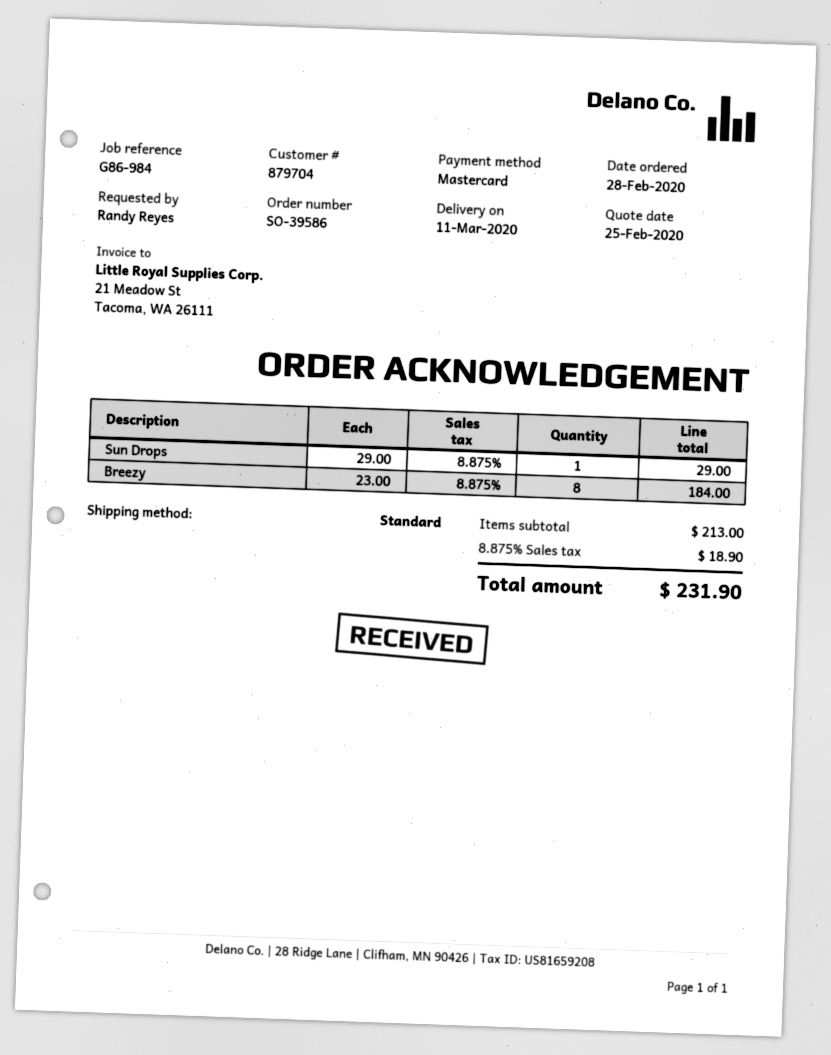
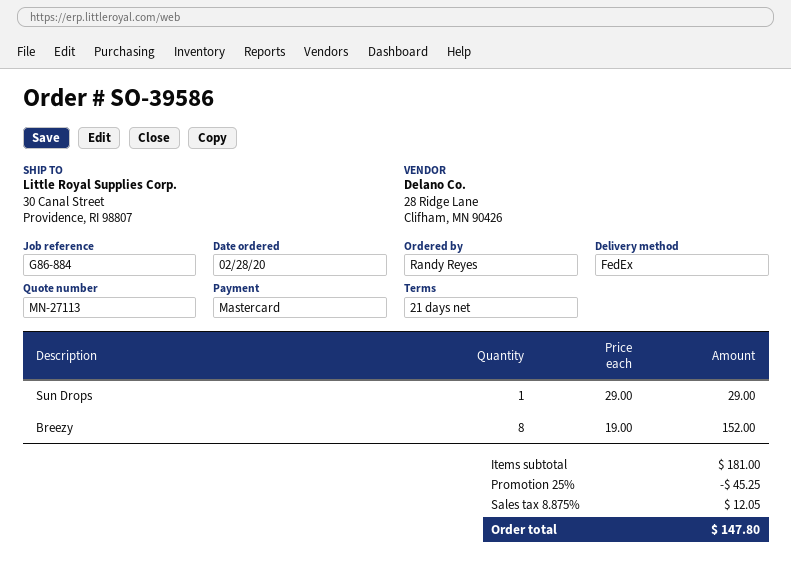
reference: G86-984 -> G86-884
shipping method: standard -> FedEx
Breezy: 8 x 23.00 = 184.00 -> 8 x 19.00 = 152.00
subtotal: 213.00 -> 181.00
discount: none -> 25% = 45.25
tax: 8.875% = 18.90 -> 8.875% = 12.05
total: 231.90 -> 147.80

